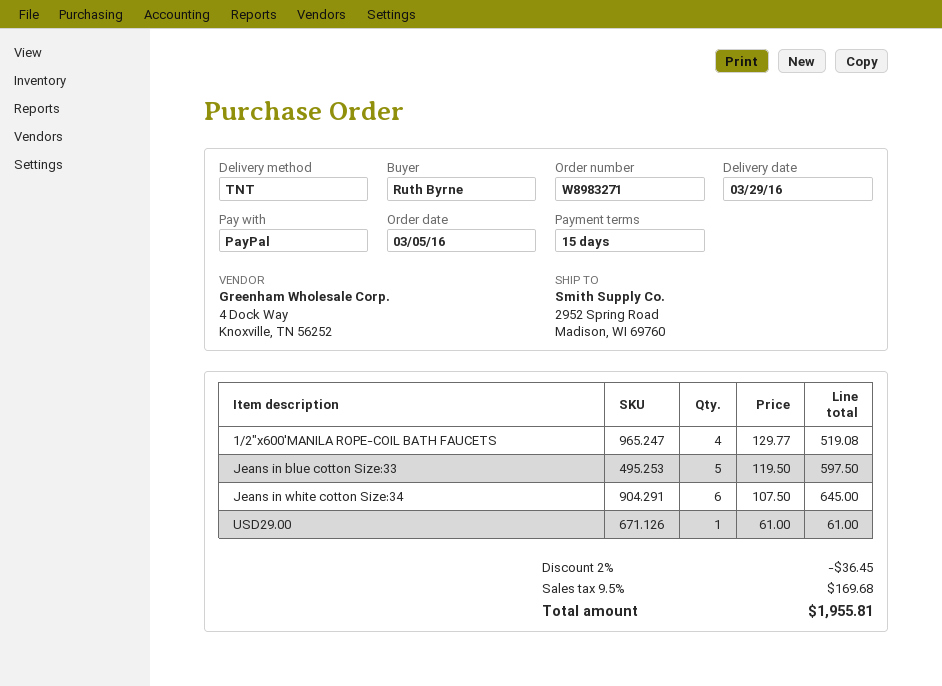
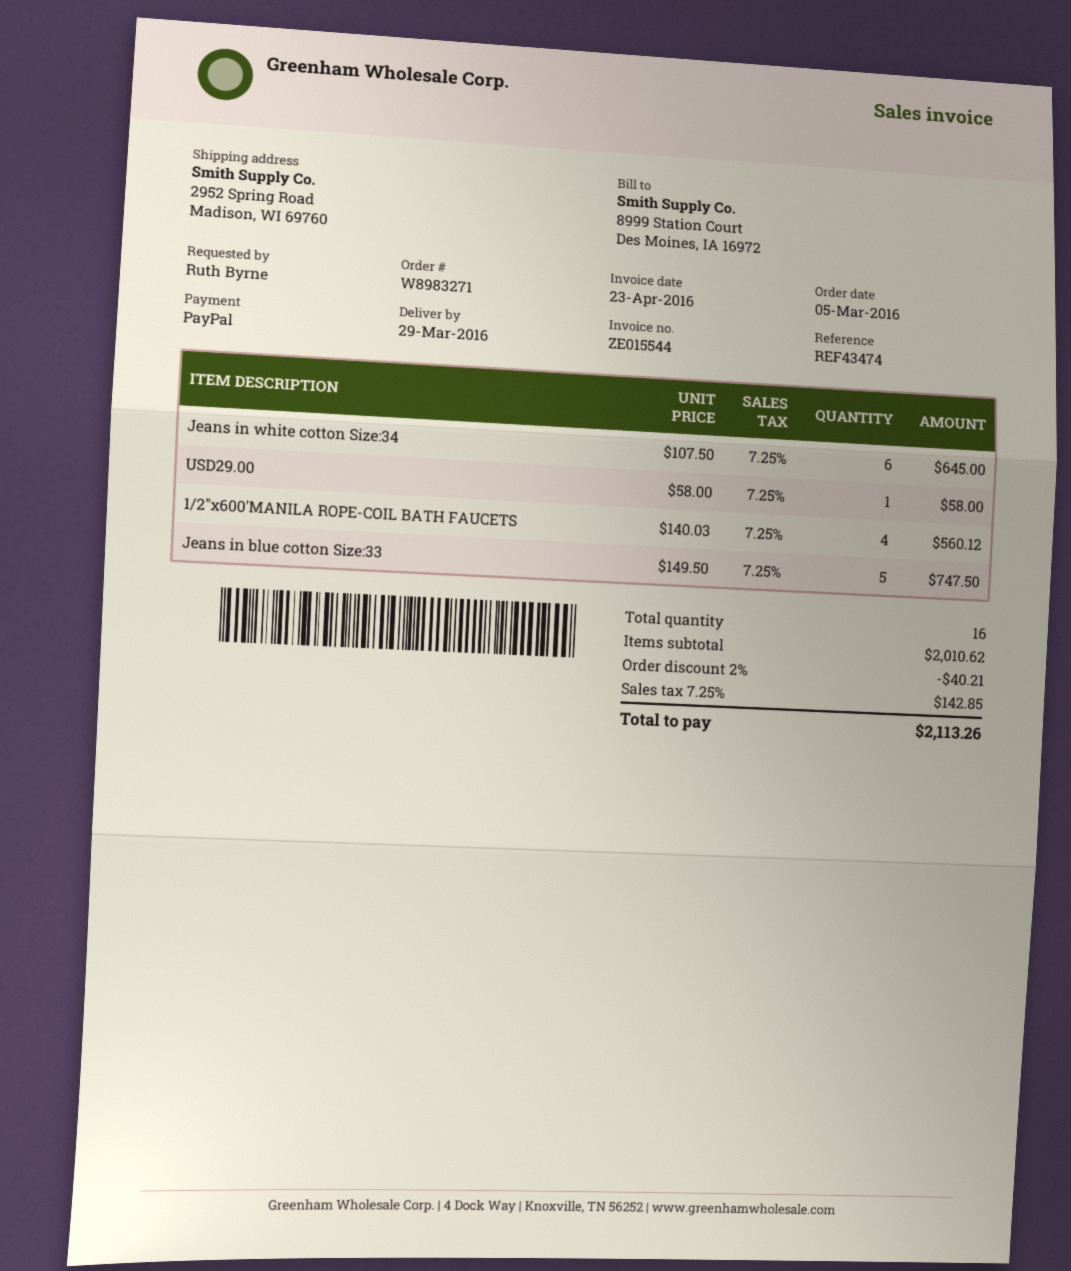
1/2"x600'MANILA ROPE-COIL BATH FAUCETS: 4 x 129.77 = 519.08 -> 4 x 140.03 = 560.12
Jeans in blue cotton Size:33: 5 x 119.50 = 597.50 -> 5 x 149.50 = 747.50
USD29.00: 1 x 61.00 = 61.00 -> 1 x 58.00 = 58.00
discount: 2% = 36.45 -> 2% = 40.21
tax: 9.5% = 169.68 -> 7.25% = 142.85
total: 1955.81 -> 2113.26

